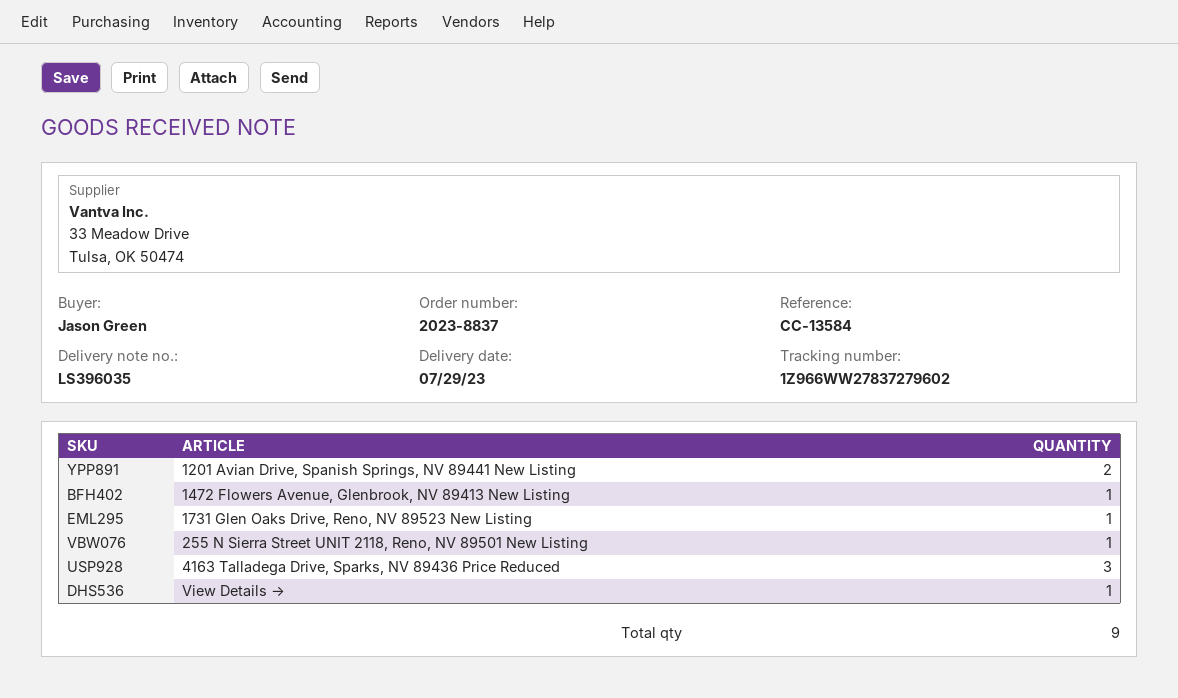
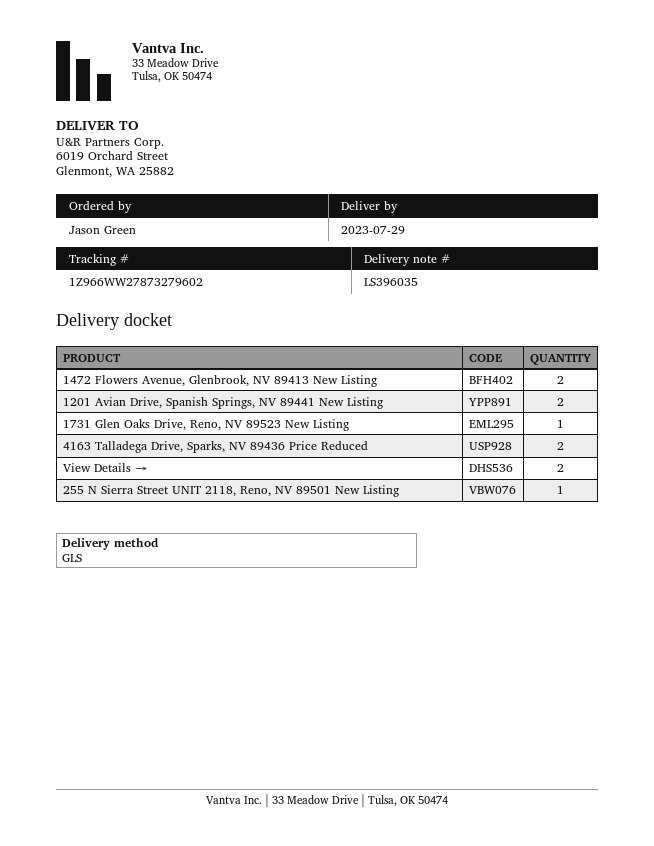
tracking number: 1Z966WW27837279602 -> 1Z966WW27873279602
1472 Flowers Avenue, Glenbrook, NV 89413 New Listing: 1 -> 2
4163 Talladega Drive, Sparks, NV 89436 Price Reduced: 3 -> 2
View Details →: 1 -> 2

